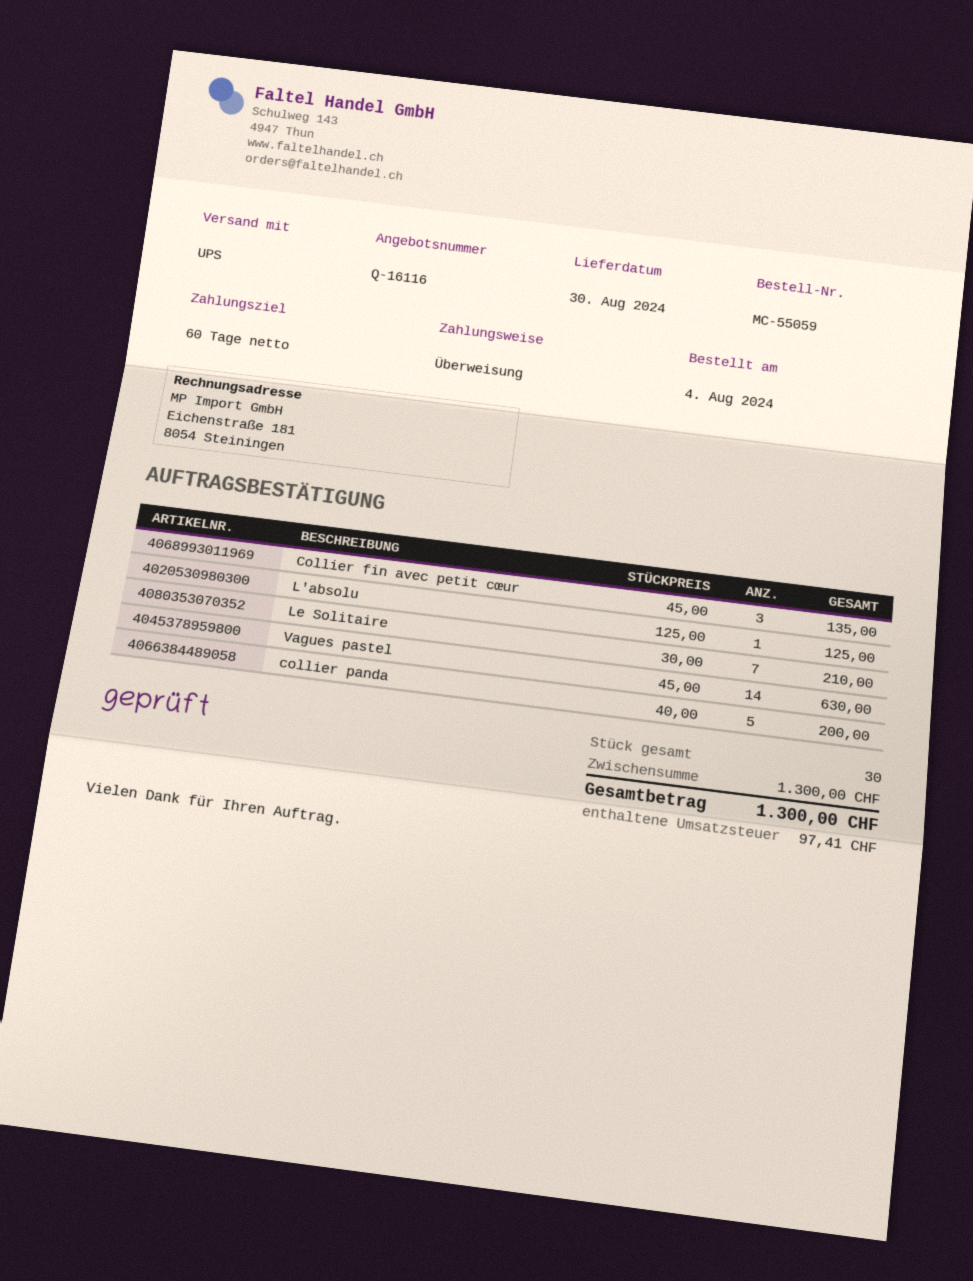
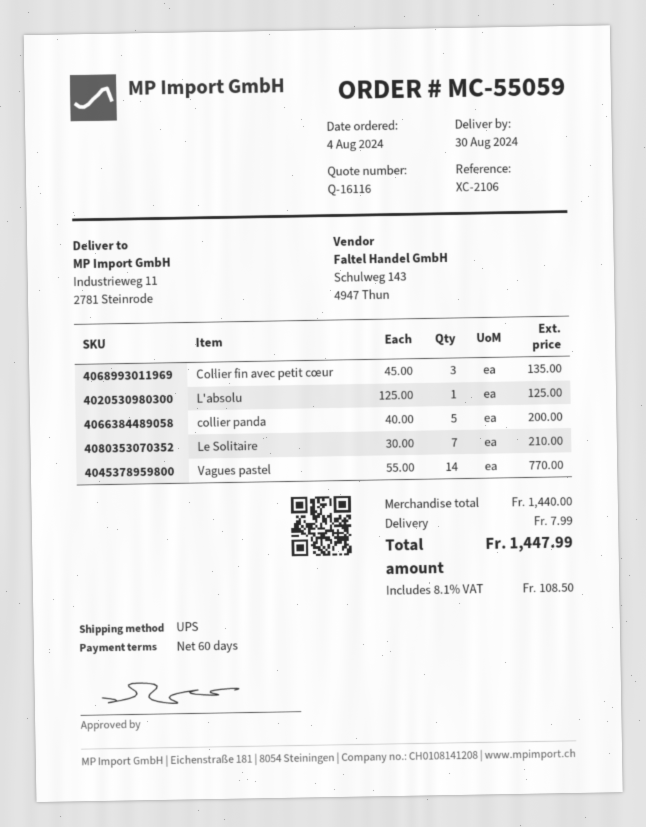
Vagues pastel: 14 x 45.00 = 630.00 -> 14 x 55.00 = 770.00
subtotal: 1300.00 -> 1440.00
shipping: none -> 7.99
tax: 97.41 -> 108.50
total: 1300.00 -> 1447.99

